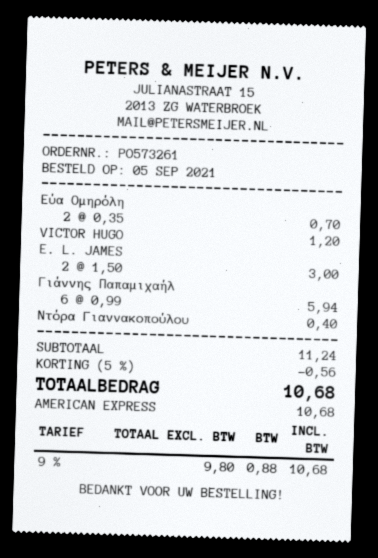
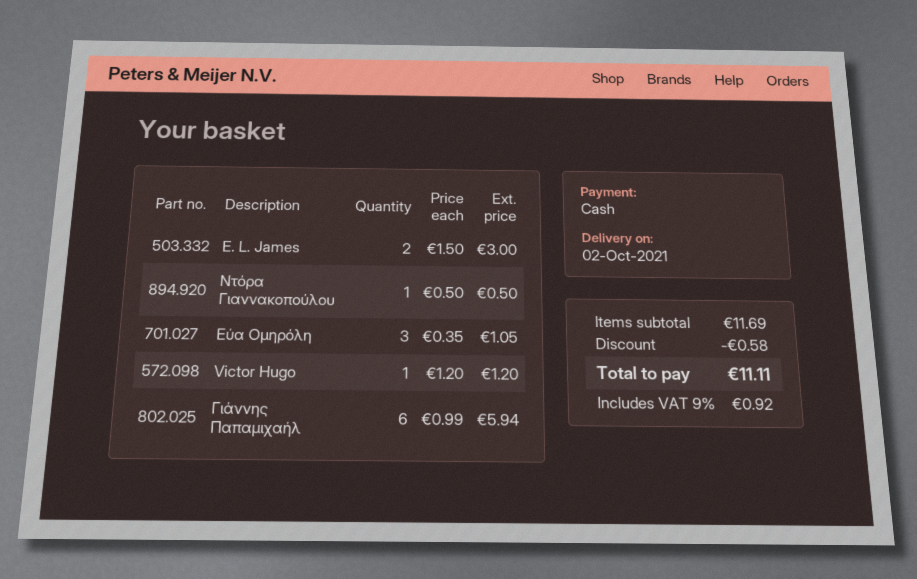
payment method: American Express -> cash
Εύα Ομηρόλη: 2 x 0.35 = 0.70 -> 3 x 0.35 = 1.05
Ντόρα Γιαννακοπούλου: 1 x 0.40 = 0.40 -> 1 x 0.50 = 0.50
subtotal: 11.24 -> 11.69
discount: 0.56 -> 0.58
tax: 9% = 0.88 -> 9% = 0.92
total: 10.68 -> 11.11

